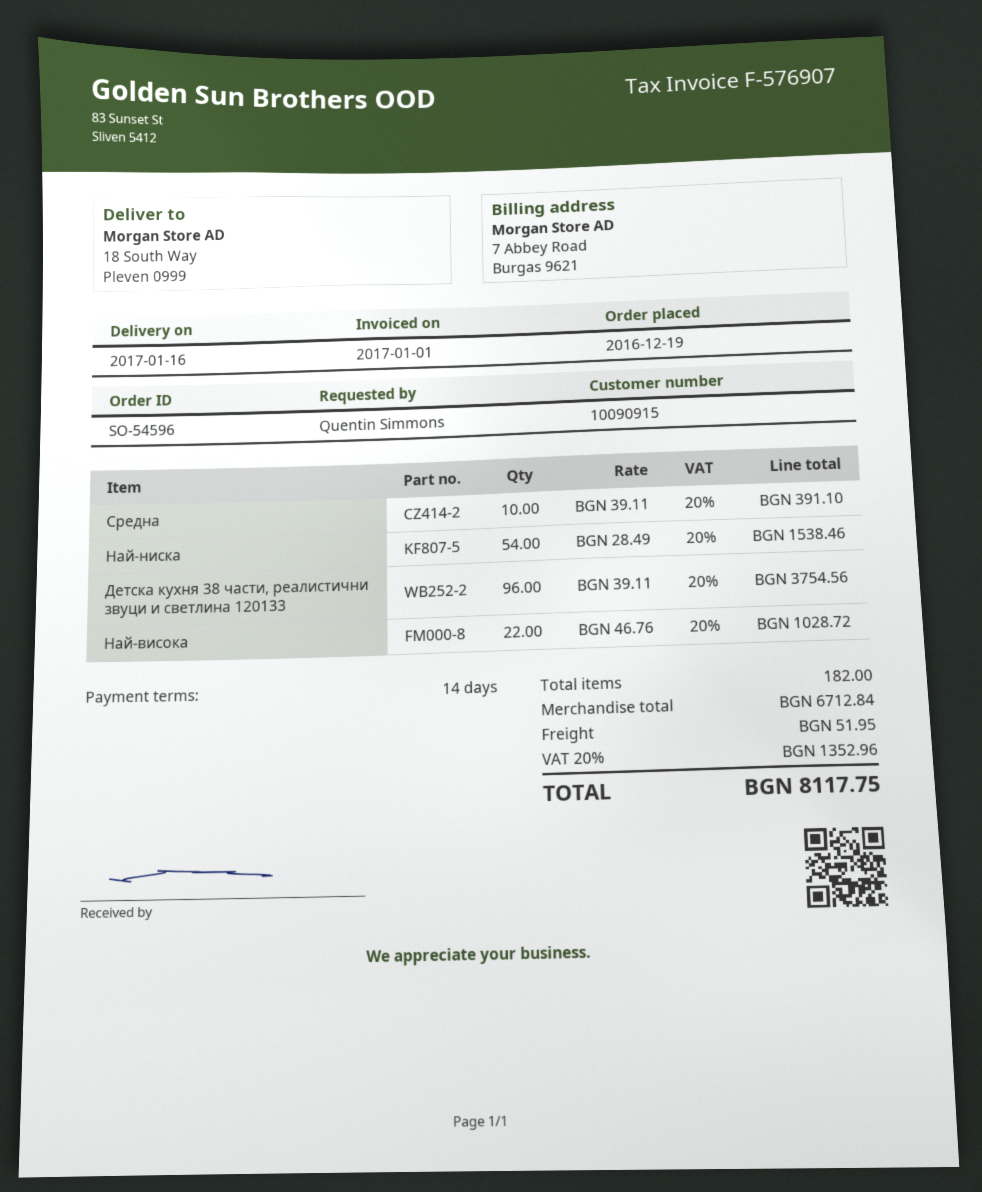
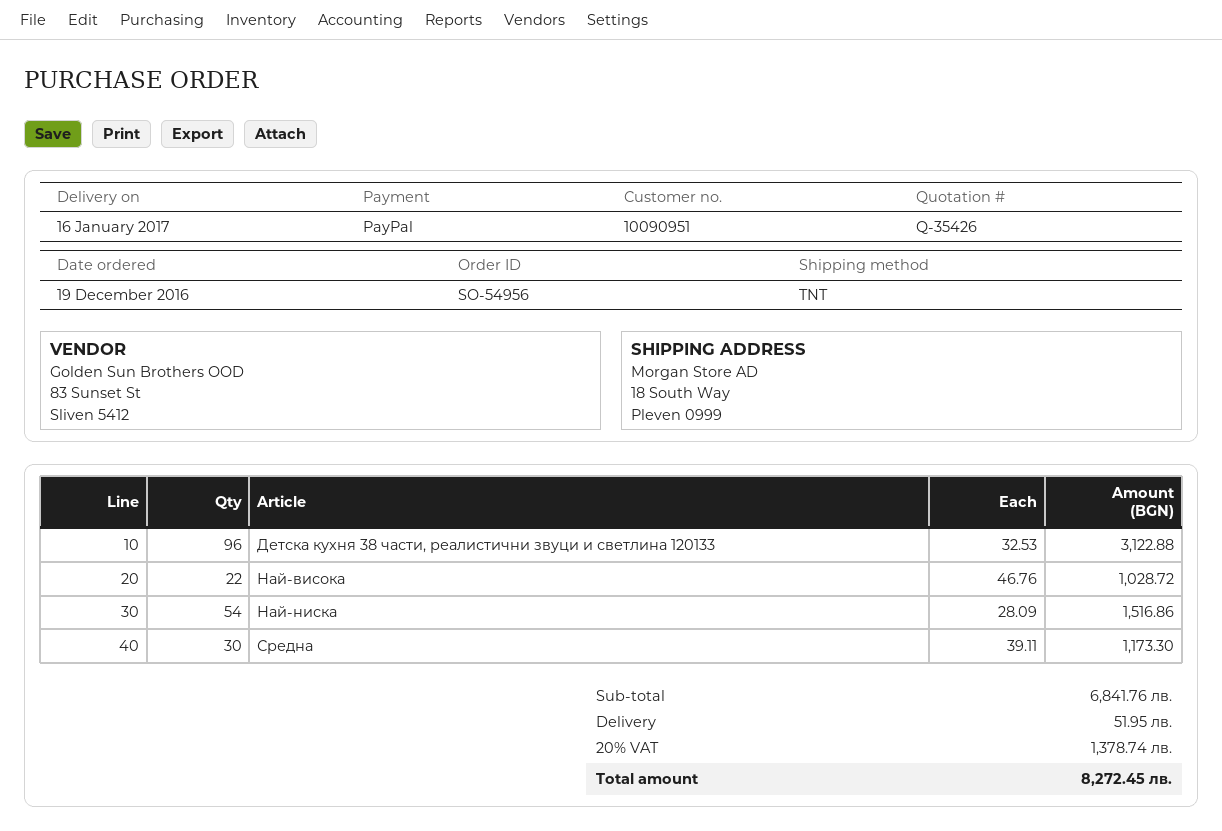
order number: SO-54596 -> SO-54956
customer number: 10090915 -> 10090951
Средна: 10 x 39.11 = 391.10 -> 30 x 39.11 = 1173.30
Най-ниска: 54 x 28.49 = 1538.46 -> 54 x 28.09 = 1516.86
Детска кухня 38 части, реалистични звуци и светлина 120133: 96 x 39.11 = 3754.56 -> 96 x 32.53 = 3122.88
subtotal: 6712.84 -> 6841.76
tax: 20% = 1352.96 -> 20% = 1378.74
total: 8117.75 -> 8272.45

